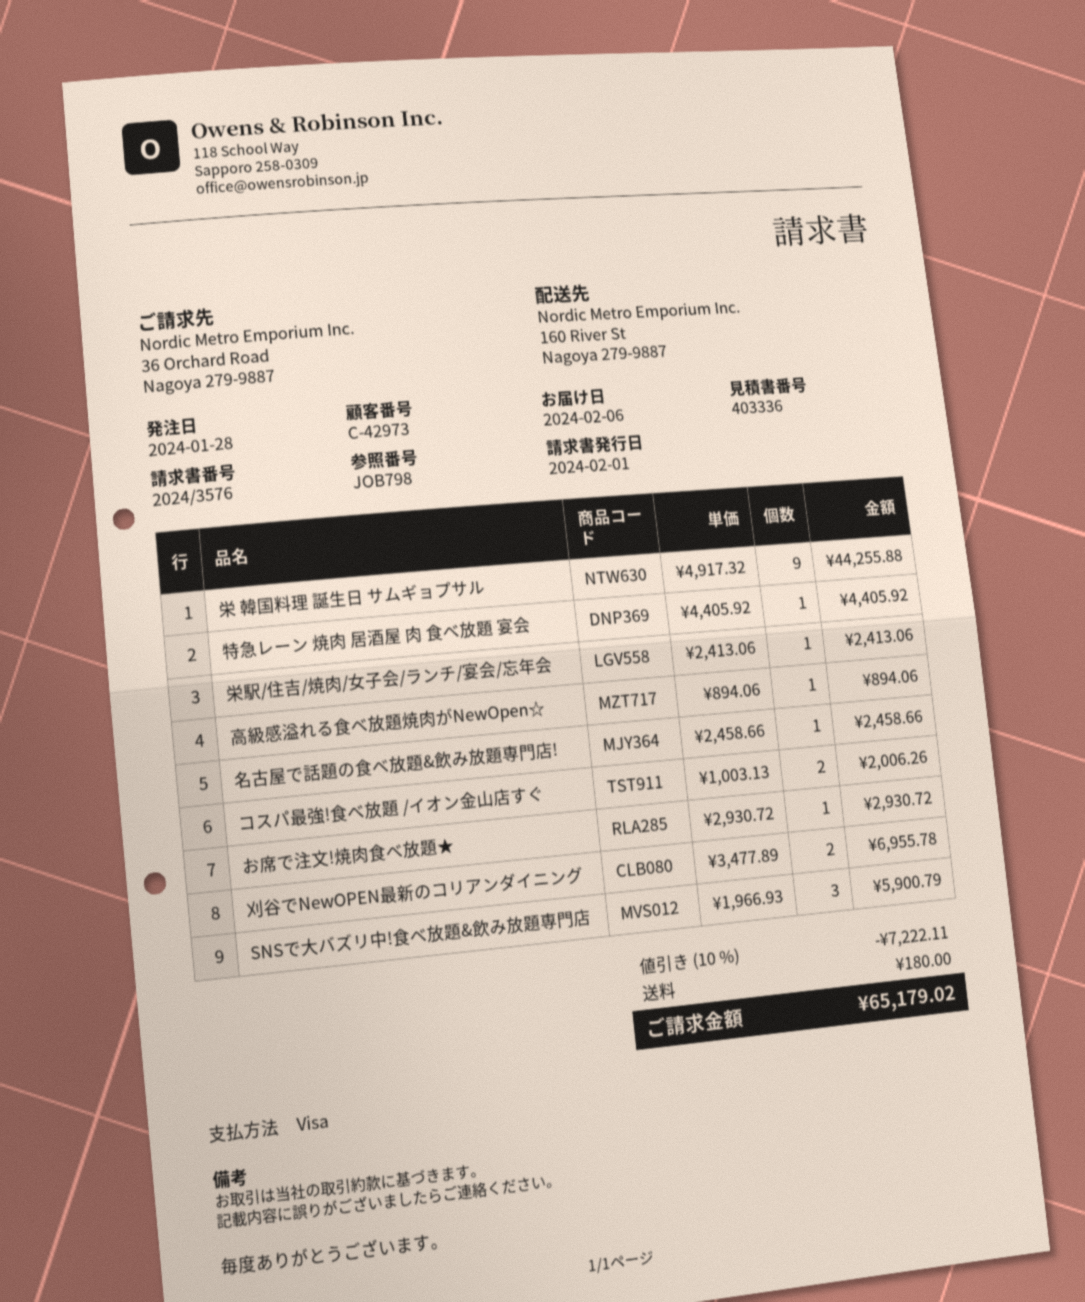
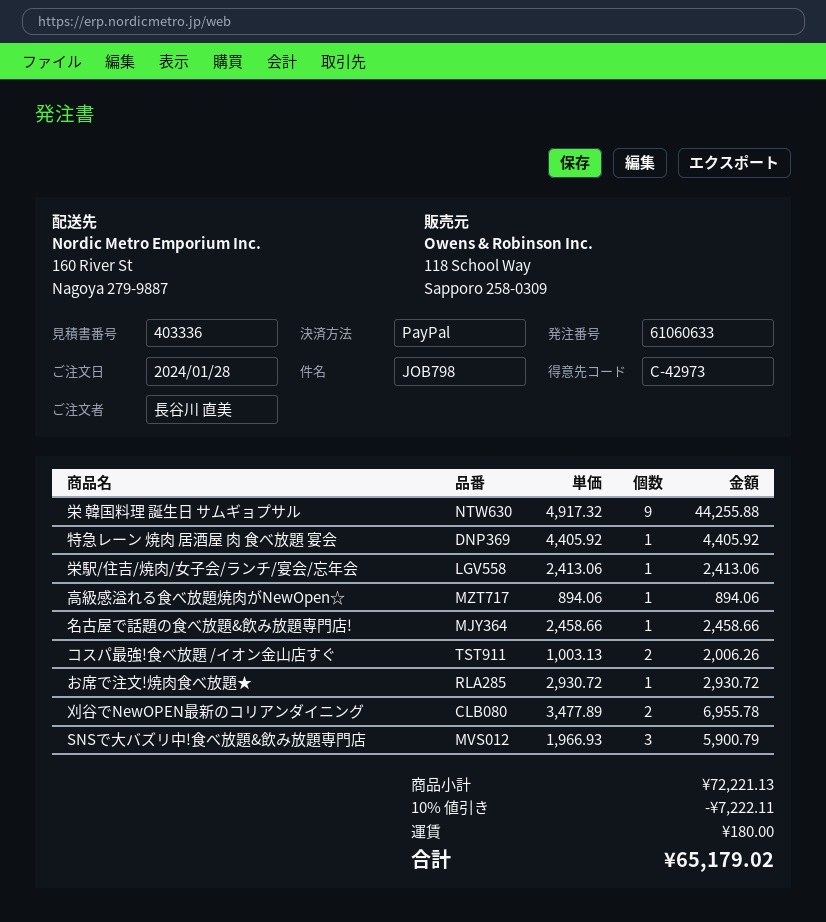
payment method: Visa -> PayPal

